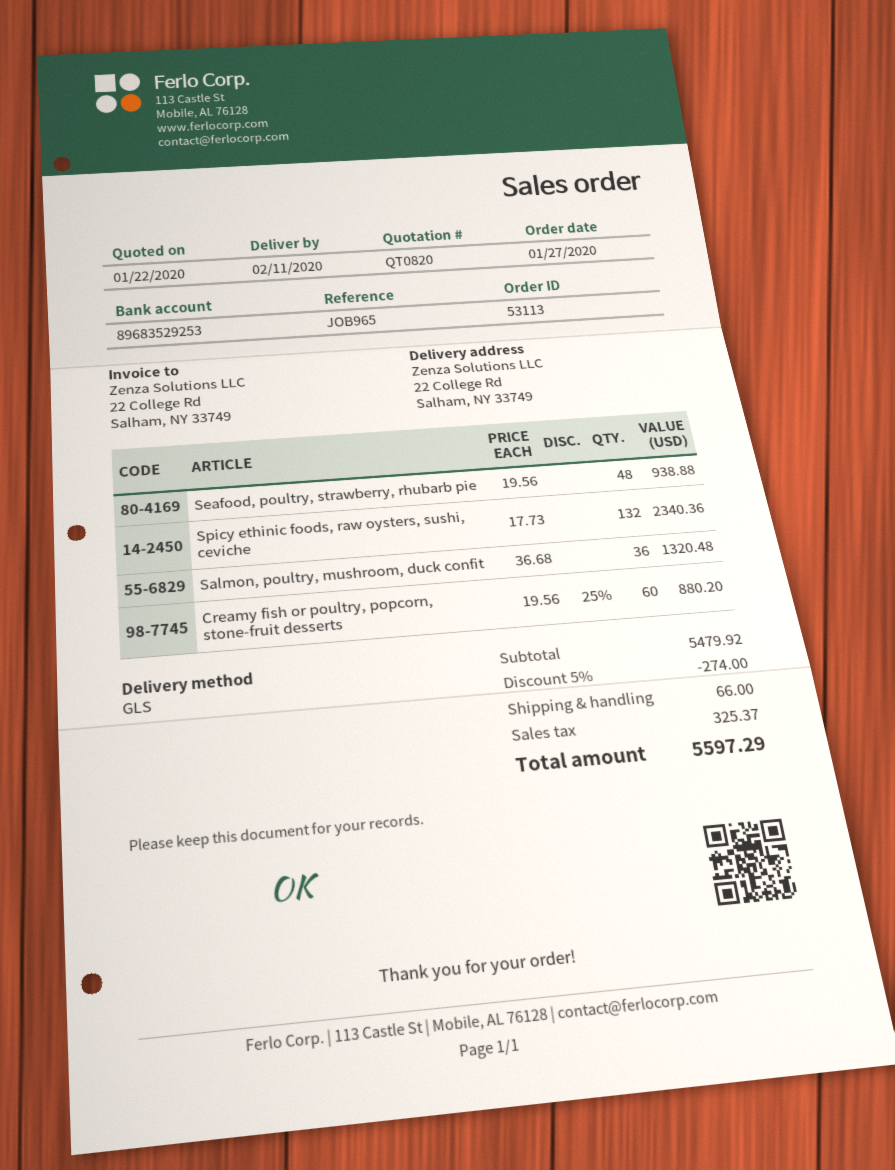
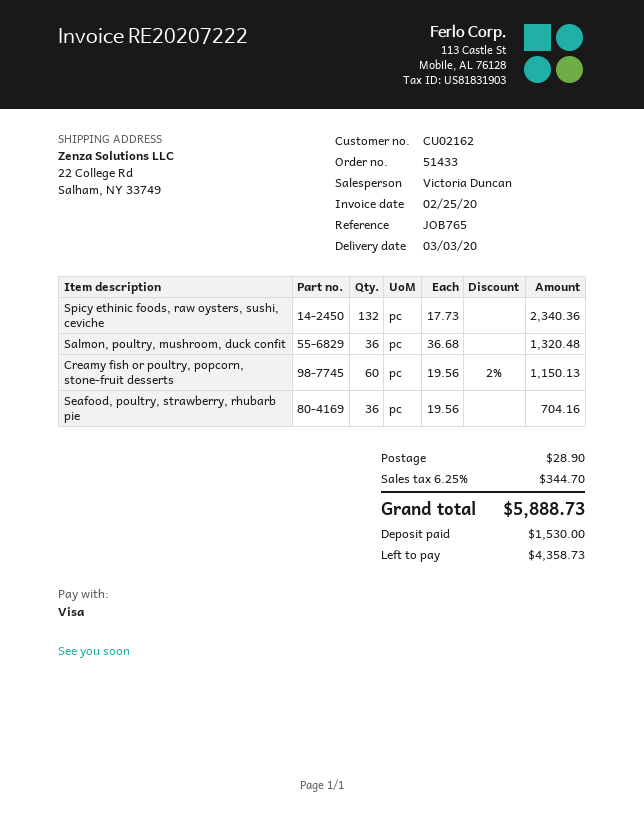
order number: 53113 -> 51433
delivery date: 2020-02-11 -> 2020-03-03
reference: JOB965 -> JOB765
Seafood, poultry, strawberry, rhubarb pie: 48 x 19.56 = 938.88 -> 36 x 19.56 = 704.16
Creamy fish or poultry, popcorn, stone-fruit desserts: 60 x 19.56 - 25% = 880.20 -> 60 x 19.56 - 2% = 1150.13
discount: 5% = 274.00 -> none
shipping: 66.00 -> 28.90
tax: 325.37 -> 344.70
total: 5597.29 -> 5888.73

